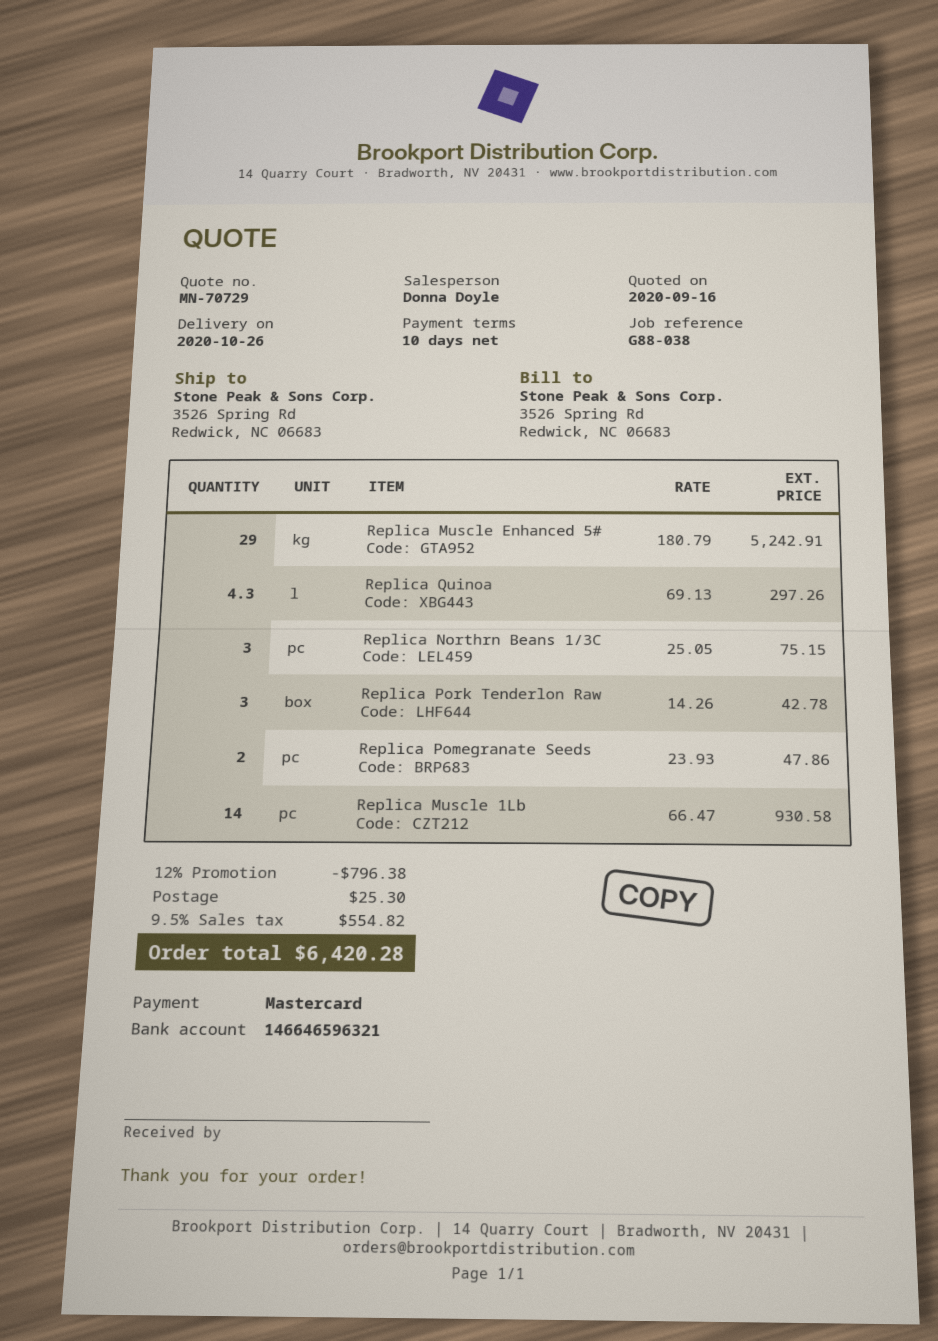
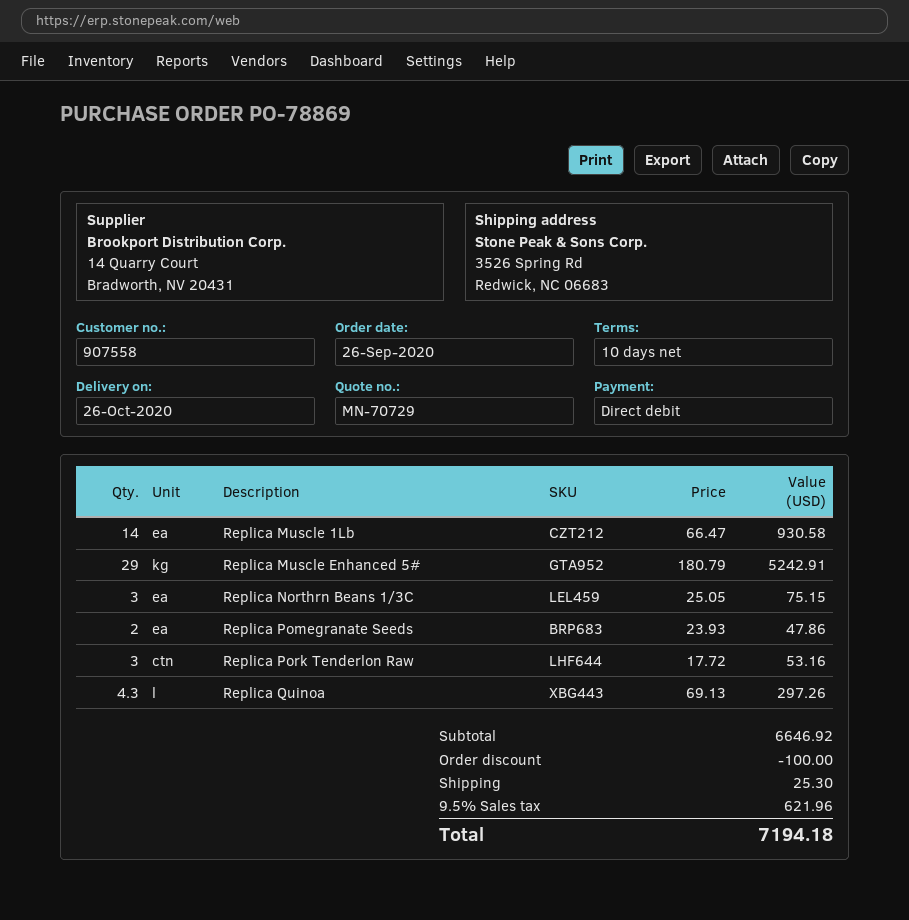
payment method: Mastercard -> direct debit
Replica Pork Tenderlon Raw: 3 x 14.26 = 42.78 -> 3 x 17.72 = 53.16
discount: 796.38 -> 100.00
tax: 9.5% = 554.82 -> 9.5% = 621.96
total: 6420.28 -> 7194.18

